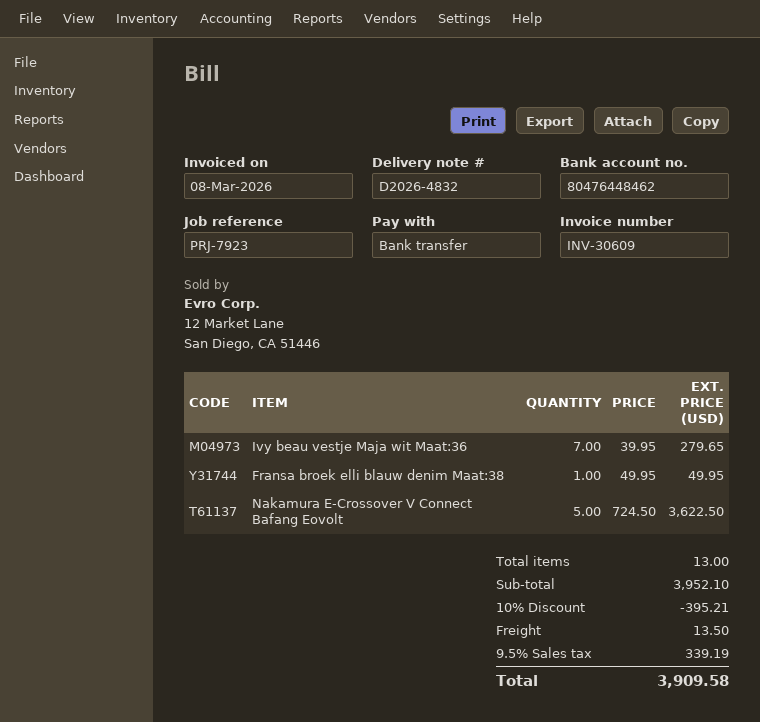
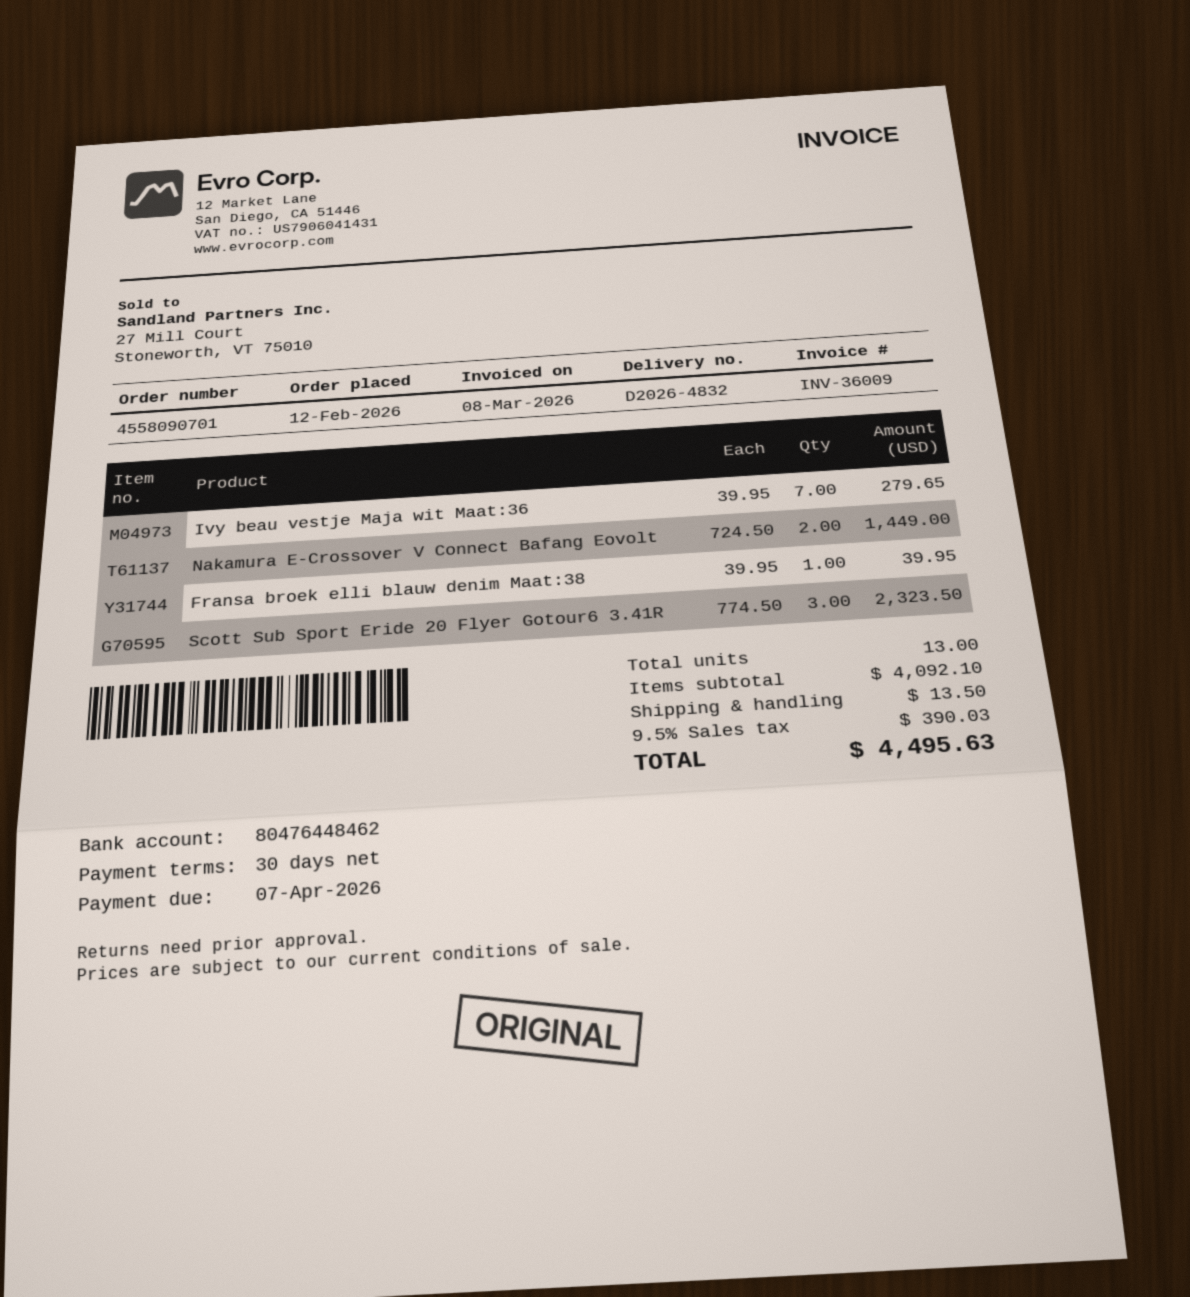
invoice number: INV-30609 -> INV-36009
Fransa broek elli blauw denim Maat:38: 1 x 49.95 = 49.95 -> 1 x 39.95 = 39.95
Nakamura E-Crossover V Connect Bafang Eovolt: 5 x 724.50 = 3622.50 -> 2 x 724.50 = 1449.00
Scott Sub Sport Eride 20 Flyer Gotour6 3.41R: none -> 3 x 774.50 = 2323.50
subtotal: 3952.10 -> 4092.10
discount: 10% = 395.21 -> none
tax: 9.5% = 339.19 -> 9.5% = 390.03
total: 3909.58 -> 4495.63

